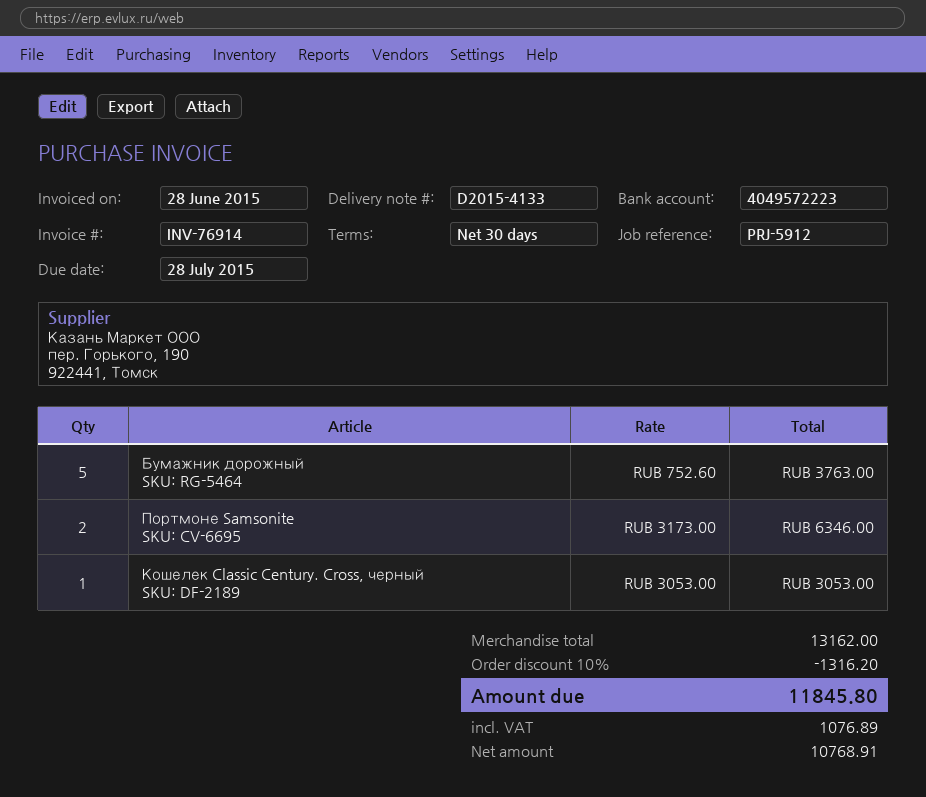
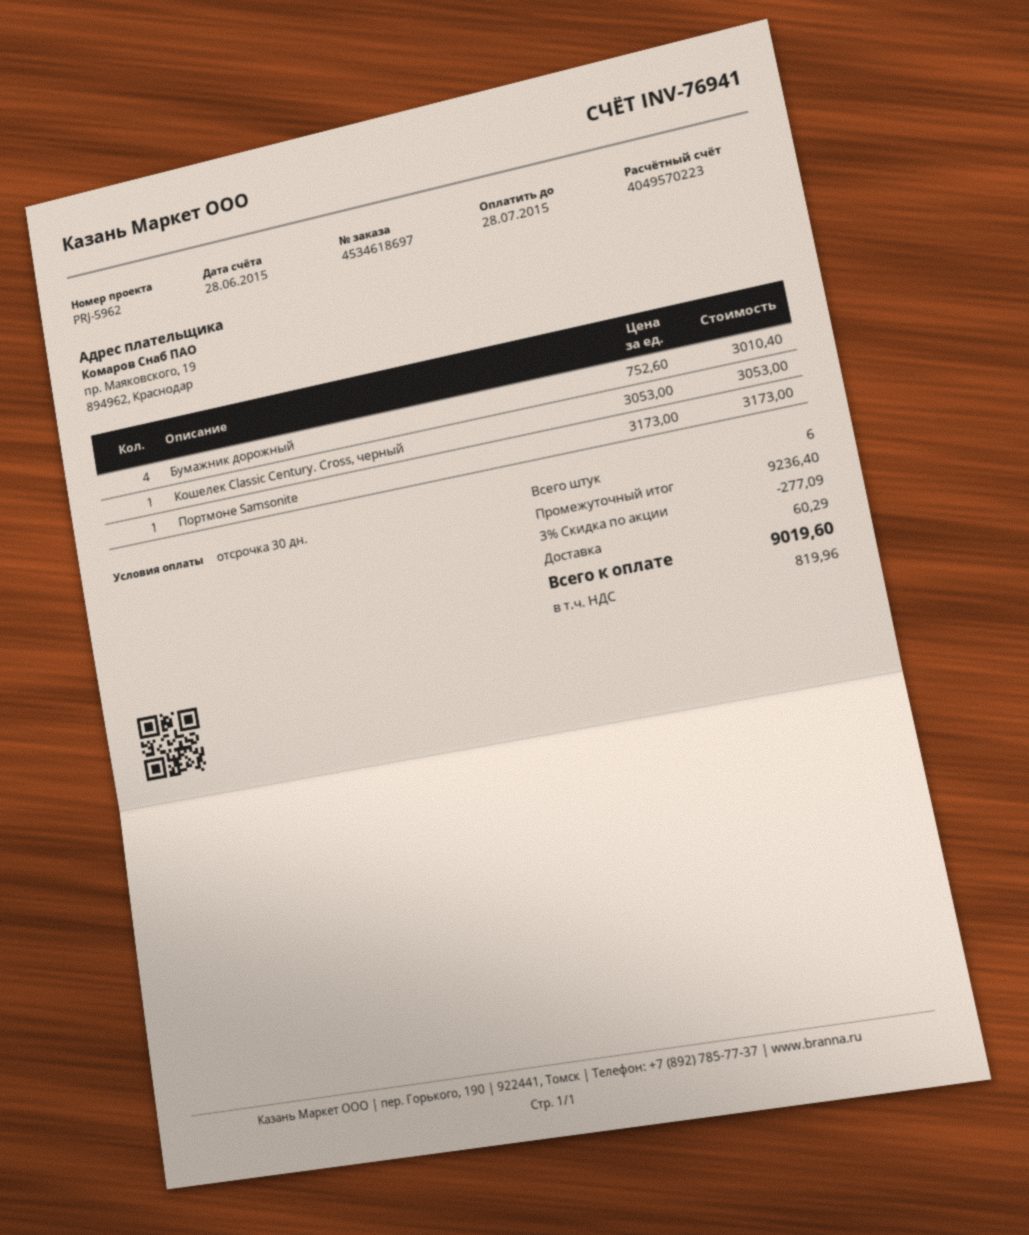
invoice number: INV-76914 -> INV-76941
reference: PRJ-5912 -> PRJ-5962
bank account: 4049572223 -> 4049570223
Бумажник дорожный: 5 x 752.60 = 3763.00 -> 4 x 752.60 = 3010.40
Портмоне Samsonite: 2 x 3173.00 = 6346.00 -> 1 x 3173.00 = 3173.00
subtotal: 13162.00 -> 9236.40
discount: 10% = 1316.20 -> 3% = 277.09
shipping: none -> 60.29
tax: 1076.89 -> 819.96
total: 11845.80 -> 9019.60

